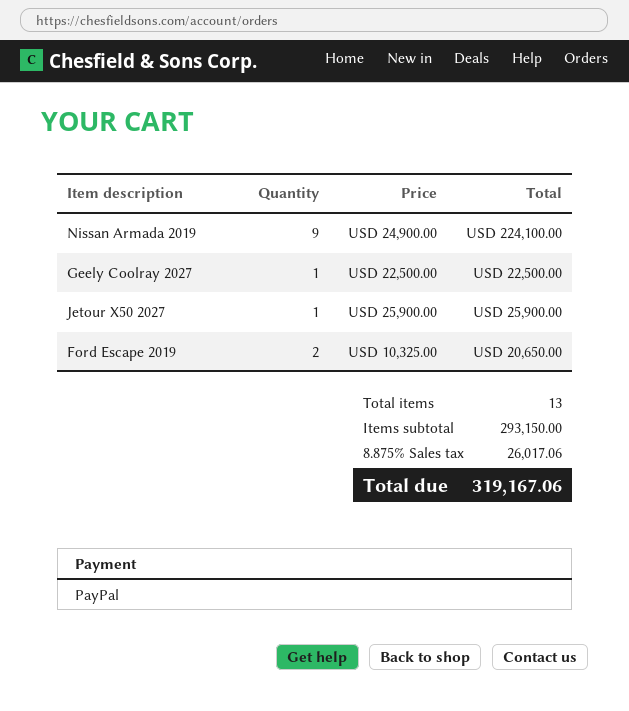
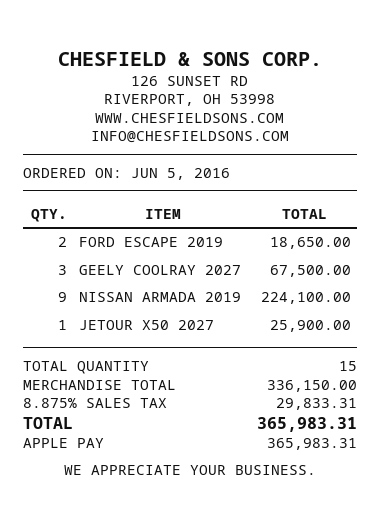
payment method: PayPal -> Apple Pay
Geely Coolray 2027: 1 for 22500.00 -> 3 for 67500.00
Ford Escape 2019: 2 for 20650.00 -> 2 for 18650.00
total quantity: 13 -> 15
subtotal: 293150.00 -> 336150.00
tax: 8.875% = 26017.06 -> 8.875% = 29833.31
total: 319167.06 -> 365983.31

